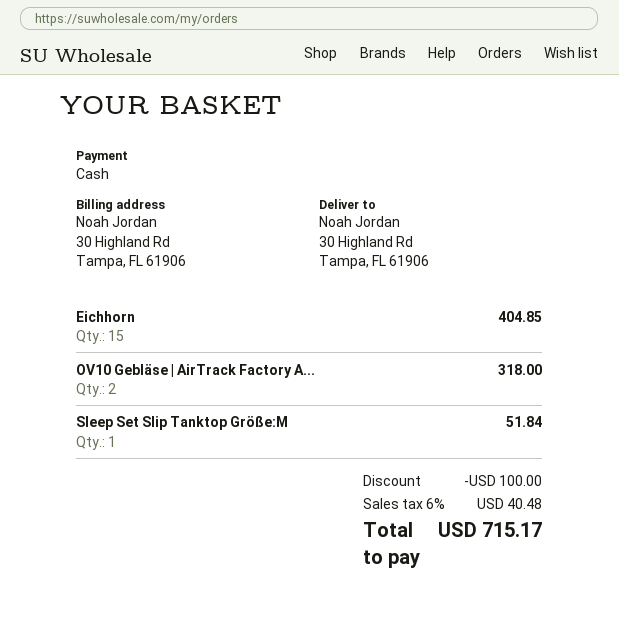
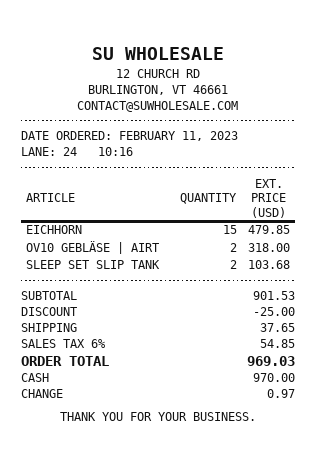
Eichhorn: 15 for 404.85 -> 15 for 479.85
Sleep Set Slip Tanktop Größe:M: 1 for 51.84 -> 2 for 103.68
discount: 100.00 -> 25.00
shipping: none -> 37.65
tax: 6% = 40.48 -> 6% = 54.85
total: 715.17 -> 969.03

